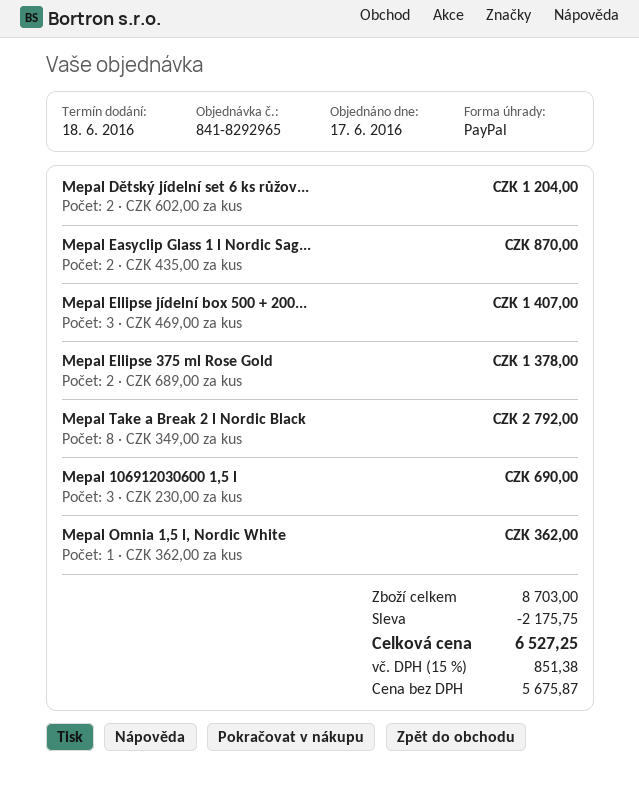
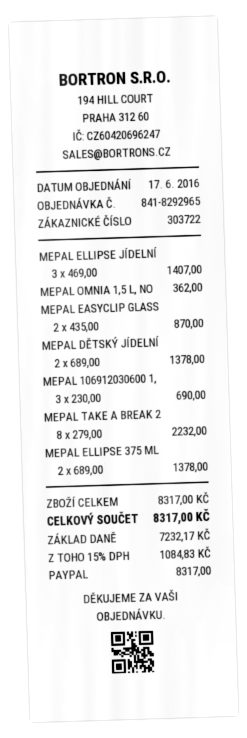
Mepal Dětský jídelní set 6 ks růžov...: 2 x 602.00 = 1204.00 -> 2 x 689.00 = 1378.00
Mepal Take a Break 2 l Nordic Black: 8 x 349.00 = 2792.00 -> 8 x 279.00 = 2232.00
subtotal: 8703.00 -> 8317.00
discount: 2175.75 -> none
net: 5675.87 -> 7232.17
tax: 15% = 851.38 -> 15% = 1084.83
total: 6527.25 -> 8317.00

